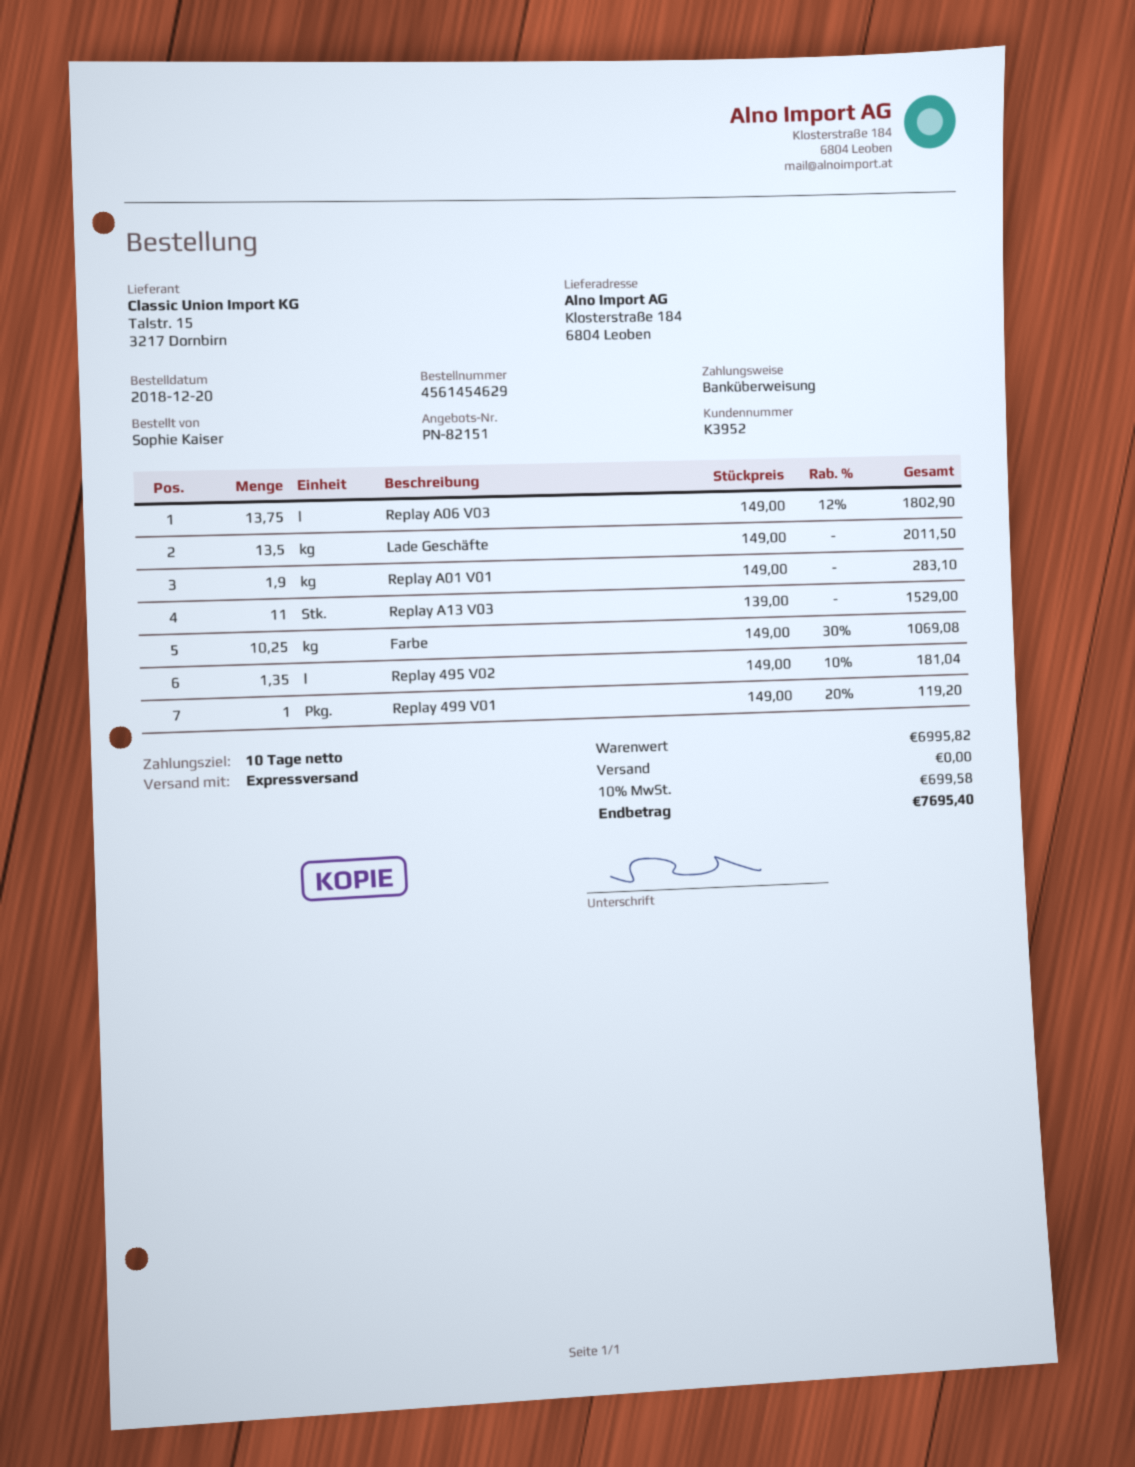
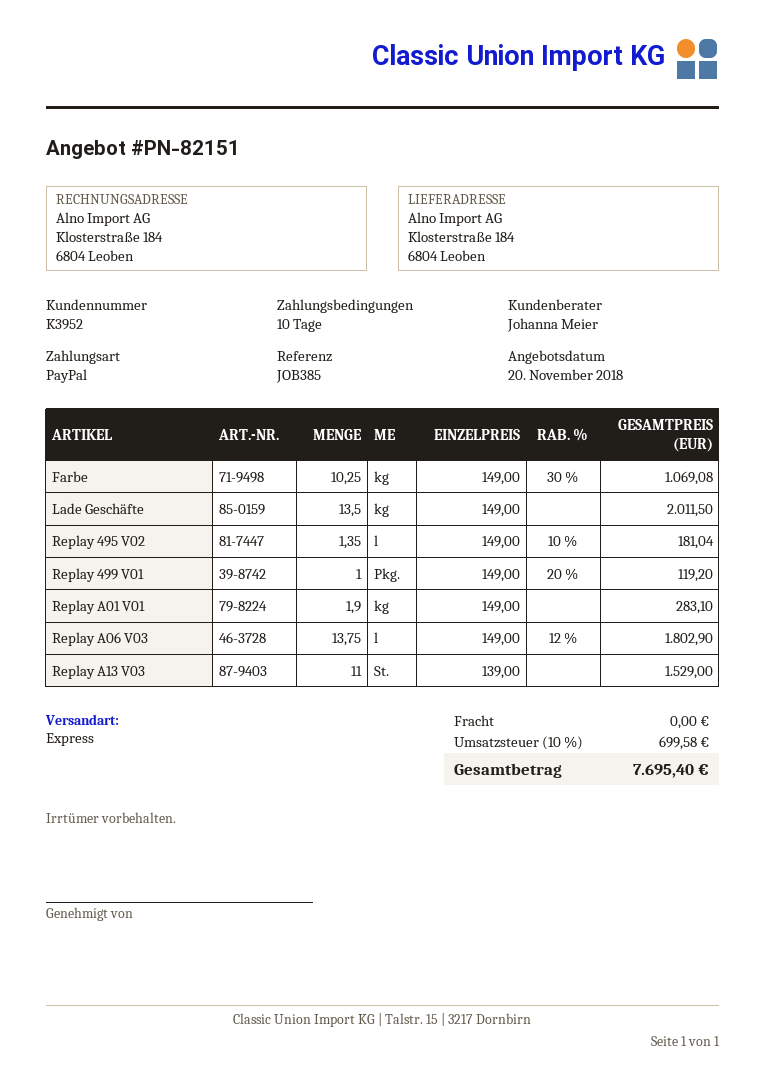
payment method: bank transfer -> PayPal

